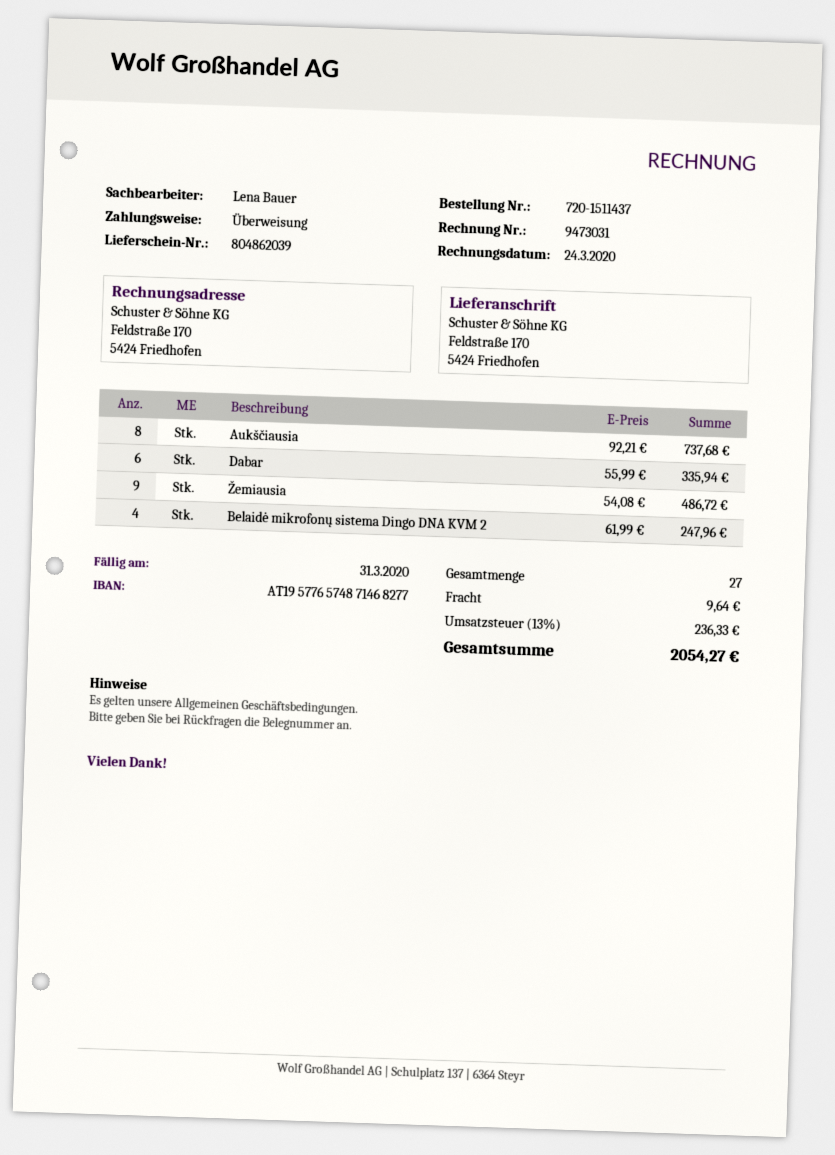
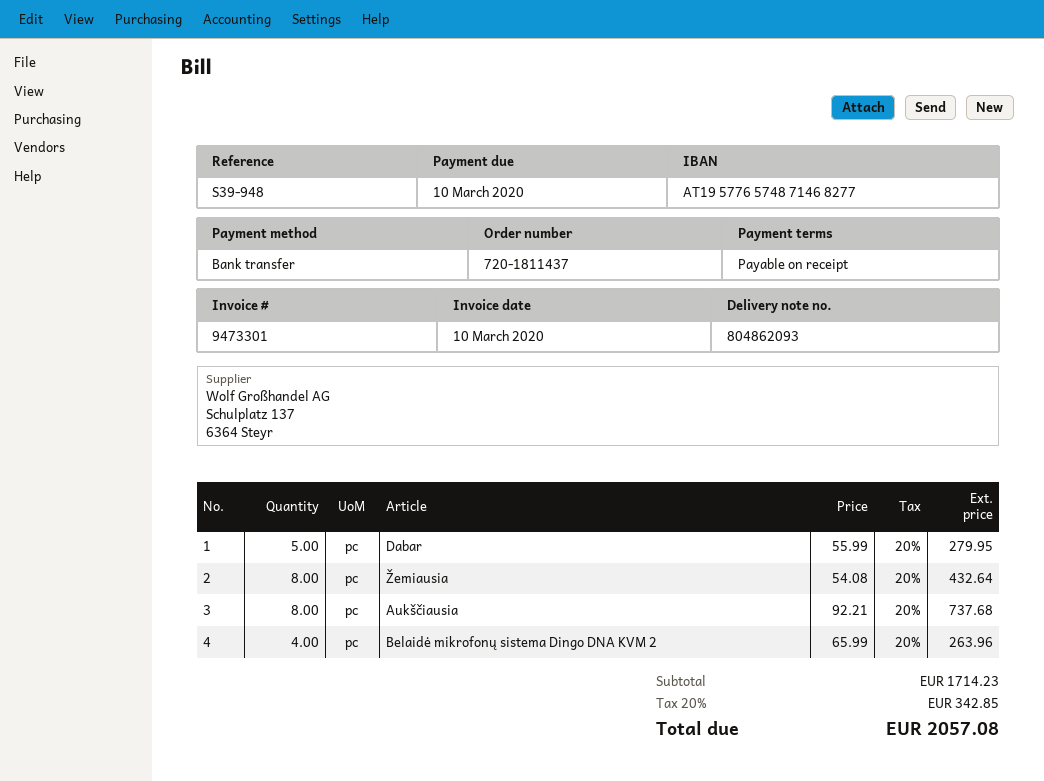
order number: 720-1511437 -> 720-1811437
delivery note number: 804862039 -> 804862093
invoice number: 9473031 -> 9473301
invoice date: 2020-03-24 -> 2020-03-10
due date: 2020-03-31 -> 2020-03-10
Dabar: 6 x 55.99 = 335.94 -> 5 x 55.99 = 279.95
Žemiausia: 9 x 54.08 = 486.72 -> 8 x 54.08 = 432.64
Belaidė mikrofonų sistema Dingo DNA KVM 2: 4 x 61.99 = 247.96 -> 4 x 65.99 = 263.96
shipping: 9.64 -> none
tax: 13% = 236.33 -> 20% = 342.85
total: 2054.27 -> 2057.08

